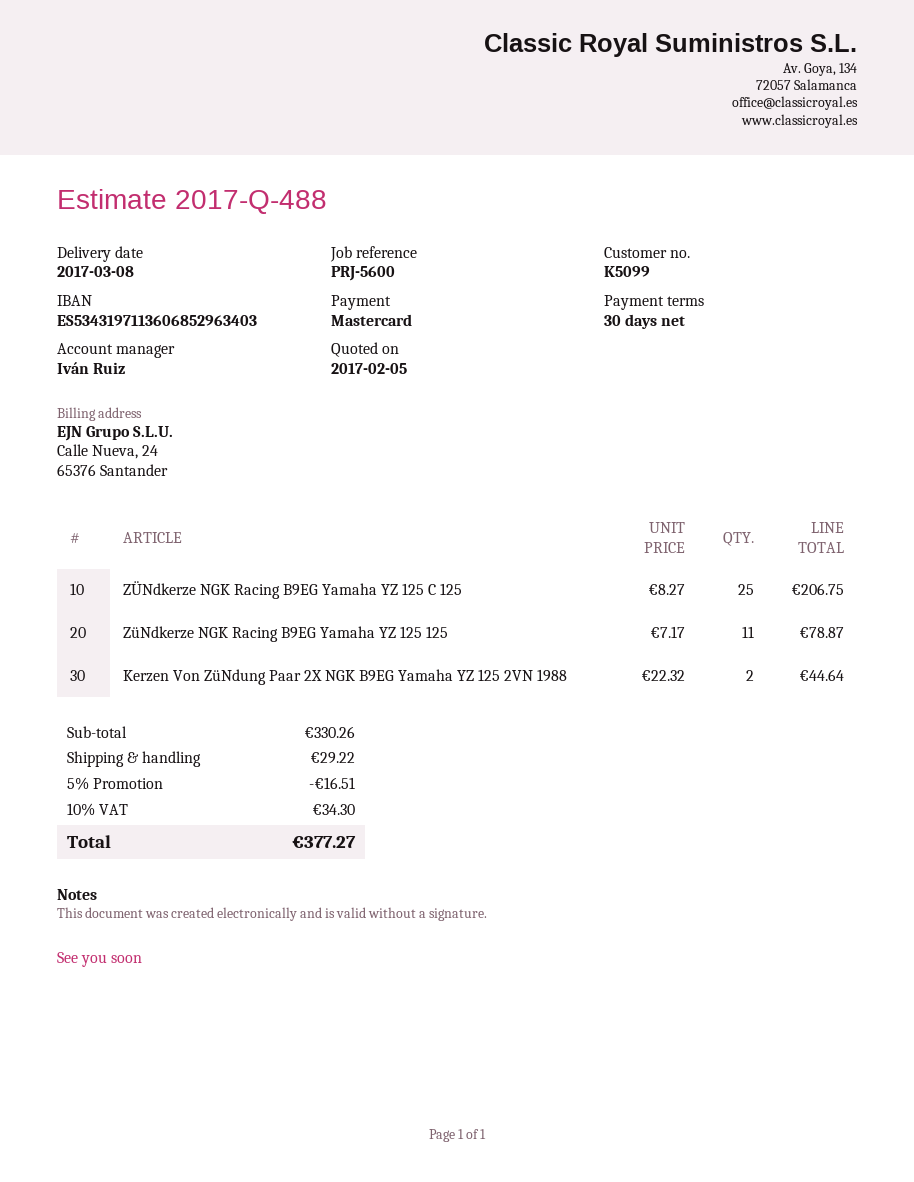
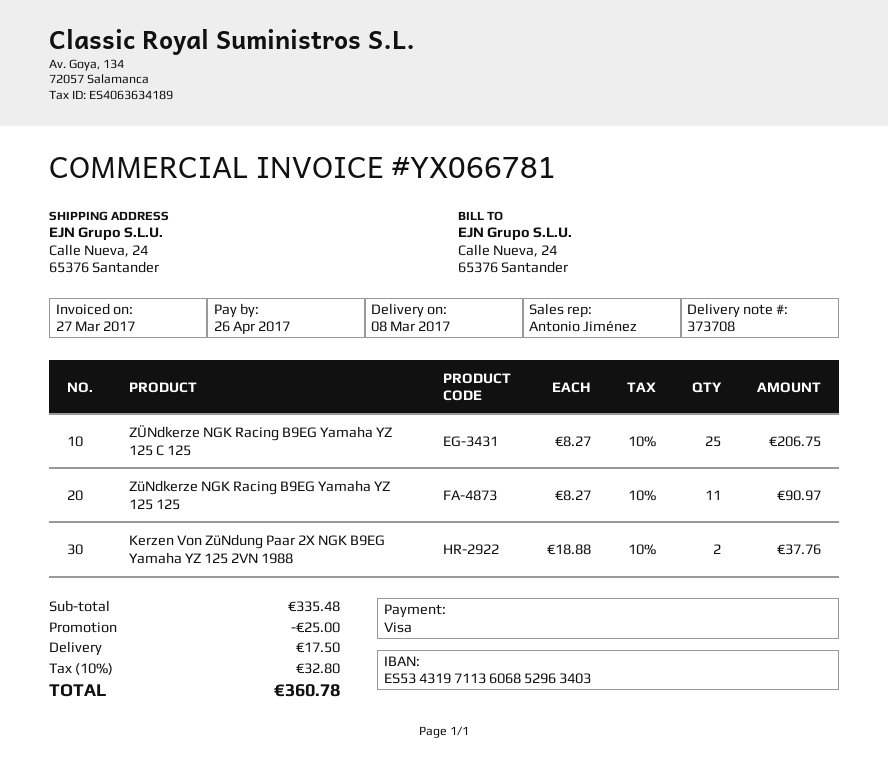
sales rep: Iván Ruiz -> Antonio Jiménez
payment method: Mastercard -> Visa
ZüNdkerze NGK Racing B9EG Yamaha YZ 125 125: 11 x 7.17 = 78.87 -> 11 x 8.27 = 90.97
Kerzen Von ZüNdung Paar 2X NGK B9EG Yamaha YZ 125 2VN 1988: 2 x 22.32 = 44.64 -> 2 x 18.88 = 37.76
subtotal: 330.26 -> 335.48
discount: 16.51 -> 25.00
shipping: 29.22 -> 17.50
tax: 10% = 34.30 -> 10% = 32.80
total: 377.27 -> 360.78

